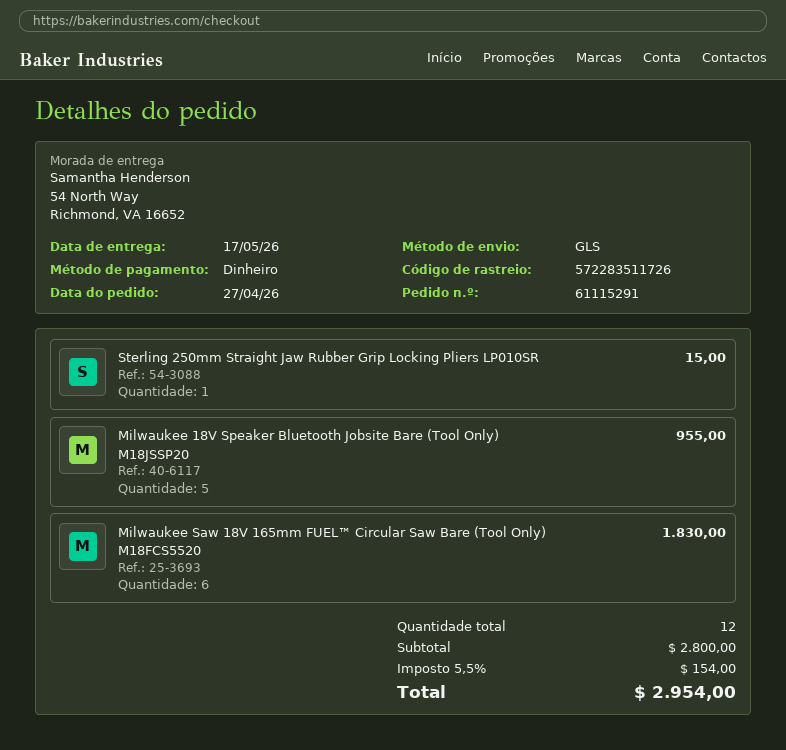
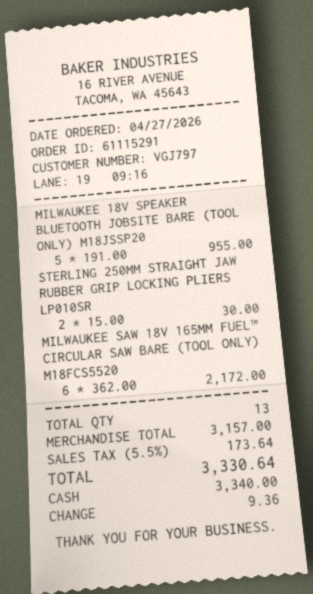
Sterling 250mm Straight Jaw Rubber Grip Locking Pliers LP010SR: 1 for 15.00 -> 2 for 30.00
Milwaukee Saw 18V 165mm FUEL™ Circular Saw Bare (Tool Only) M18FCS5520: 6 for 1830.00 -> 6 for 2172.00
total quantity: 12 -> 13
subtotal: 2800.00 -> 3157.00
tax: 5.5% = 154.00 -> 5.5% = 173.64
total: 2954.00 -> 3330.64

